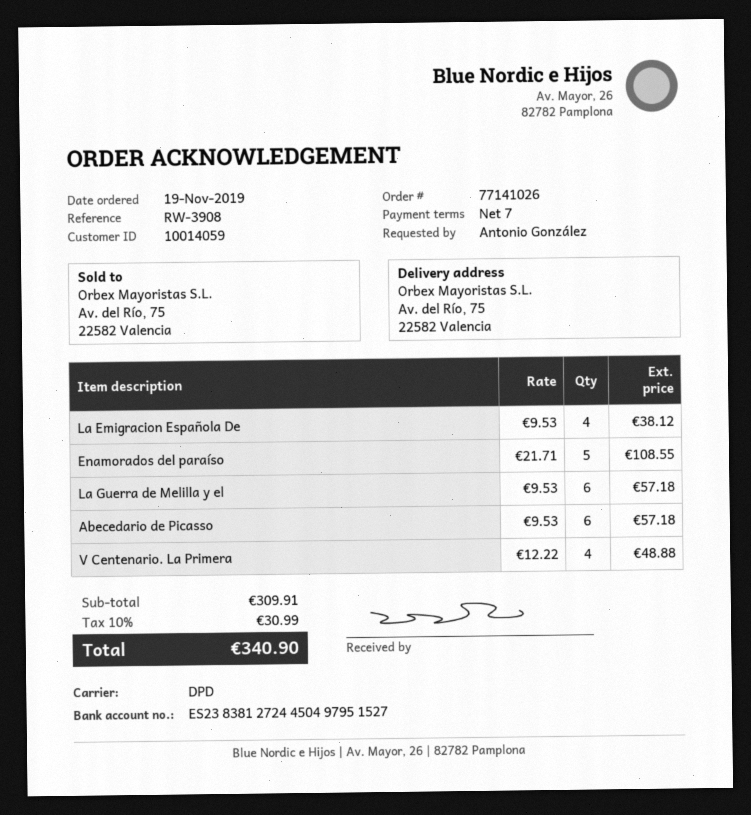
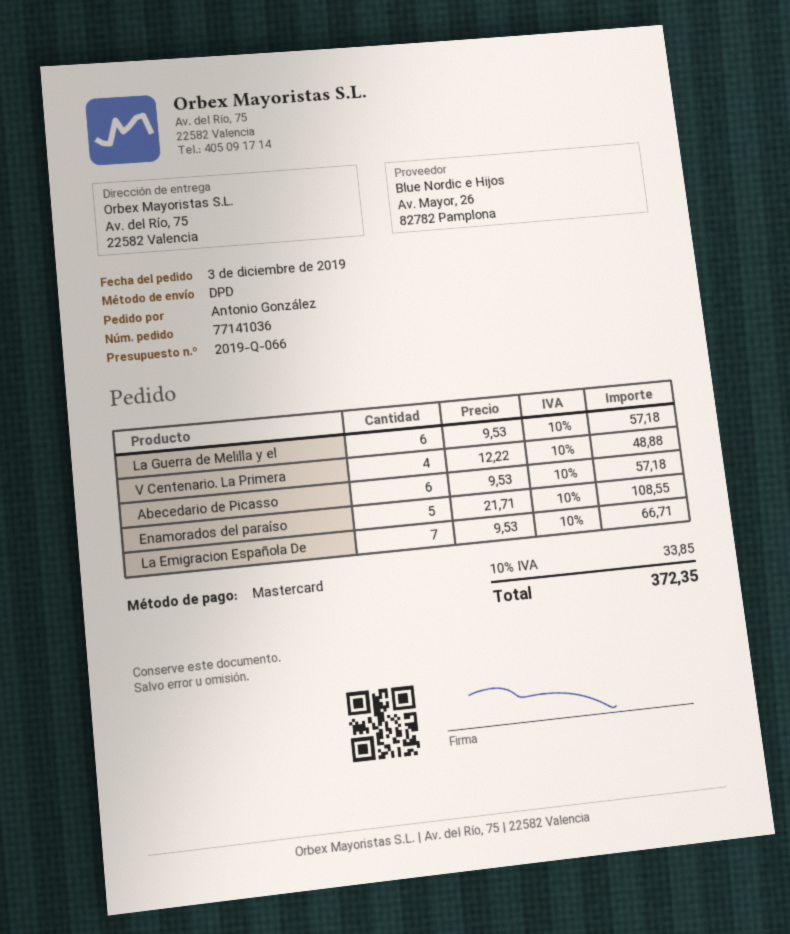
order number: 77141026 -> 77141036
order date: 2019-11-19 -> 2019-12-03
La Emigracion Española De: 4 x 9.53 = 38.12 -> 7 x 9.53 = 66.71
tax: 10% = 30.99 -> 10% = 33.85
total: 340.90 -> 372.35

